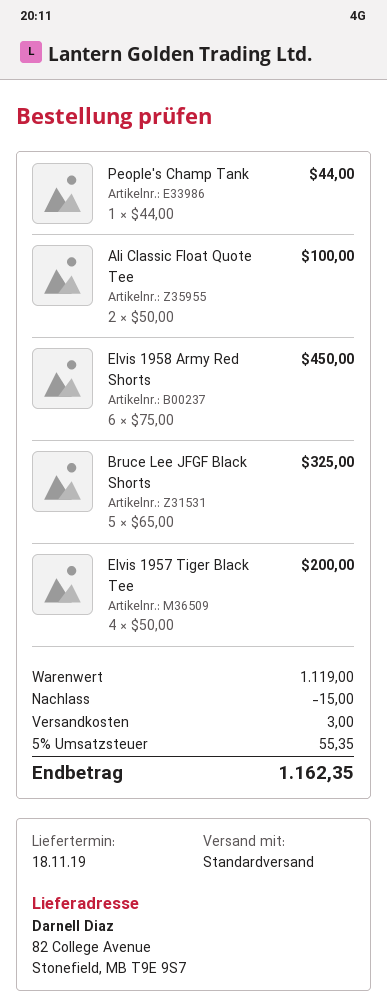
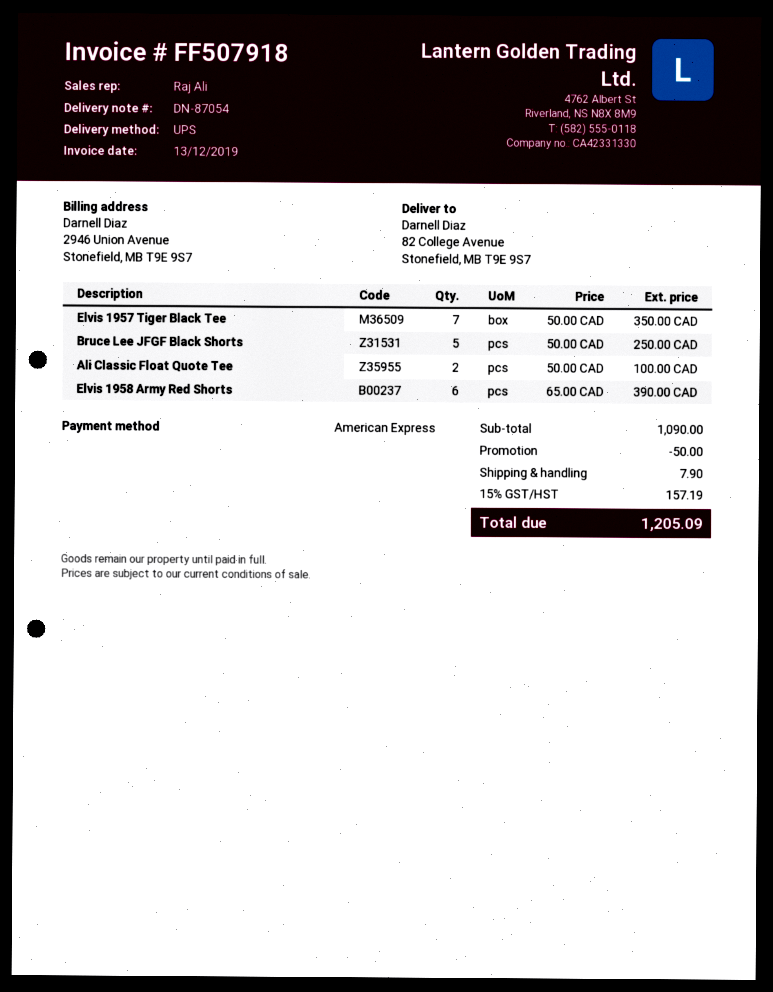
shipping method: standard -> UPS
People's Champ Tank: 1 x 44.00 = 44.00 -> none
Elvis 1958 Army Red Shorts: 6 x 75.00 = 450.00 -> 6 x 65.00 = 390.00
Bruce Lee JFGF Black Shorts: 5 x 65.00 = 325.00 -> 5 x 50.00 = 250.00
Elvis 1957 Tiger Black Tee: 4 x 50.00 = 200.00 -> 7 x 50.00 = 350.00
subtotal: 1119.00 -> 1090.00
discount: 15.00 -> 50.00
shipping: 3.00 -> 7.90
tax: 5% = 55.35 -> 15% = 157.19
total: 1162.35 -> 1205.09

